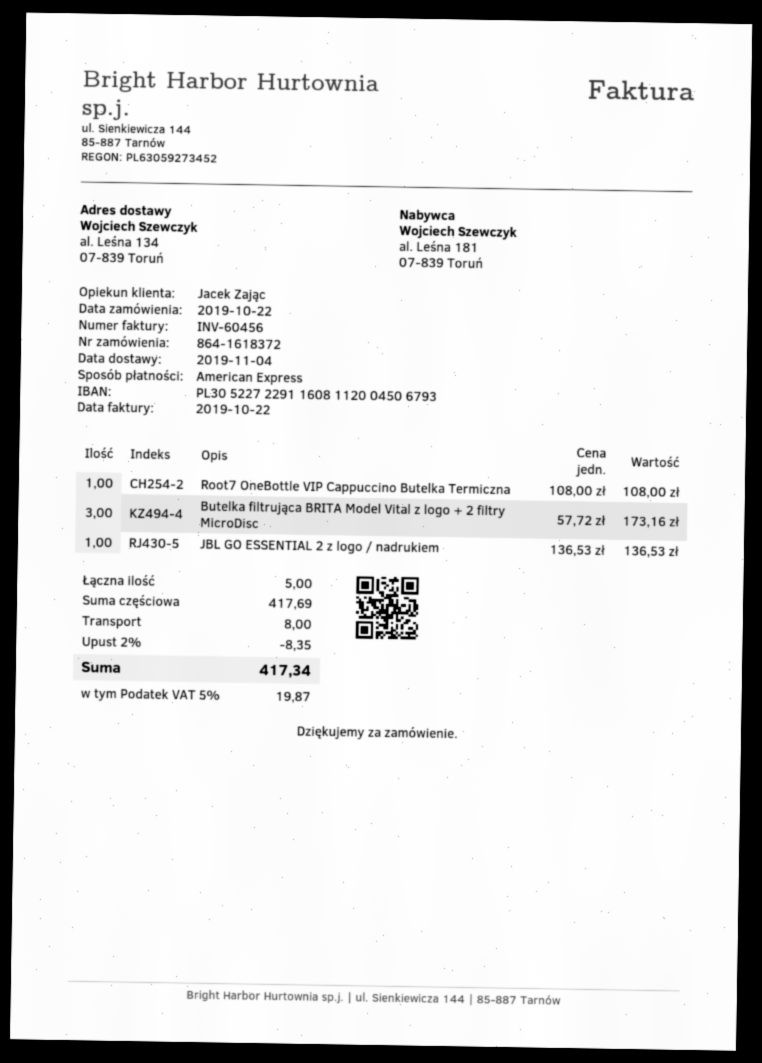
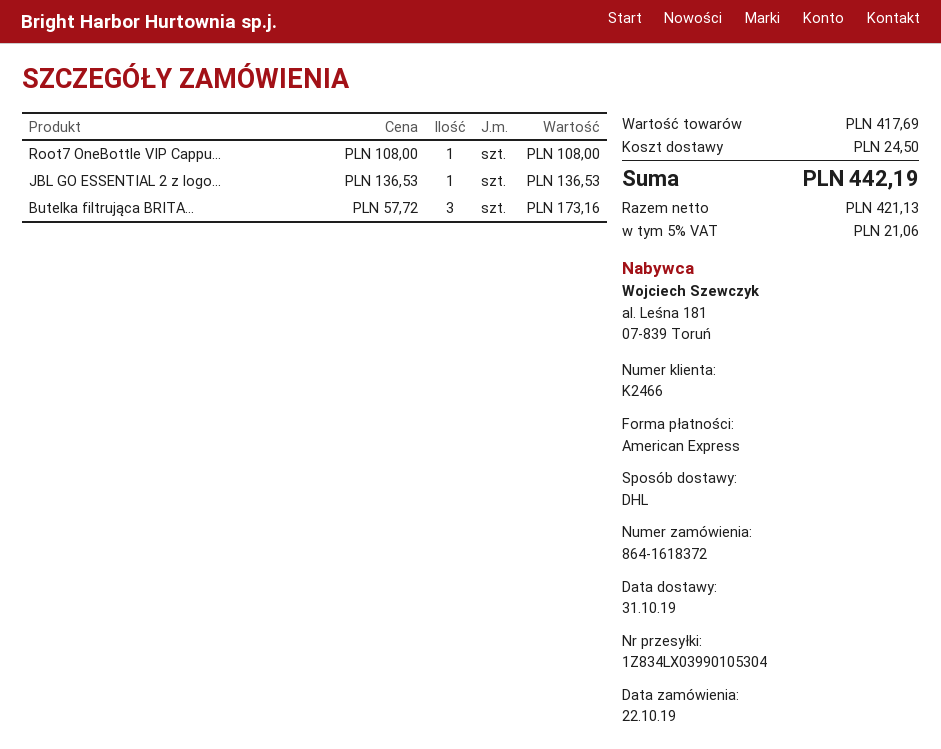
delivery date: 2019-11-04 -> 2019-10-31
discount: 2% = 8.35 -> none
shipping: 8.00 -> 24.50
tax: 5% = 19.87 -> 5% = 21.06
total: 417.34 -> 442.19

